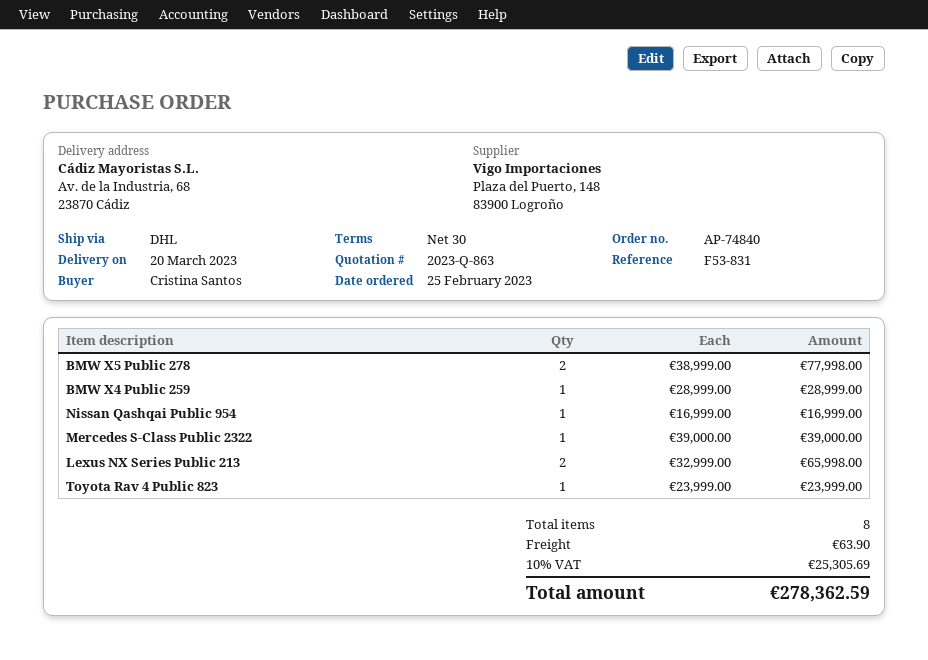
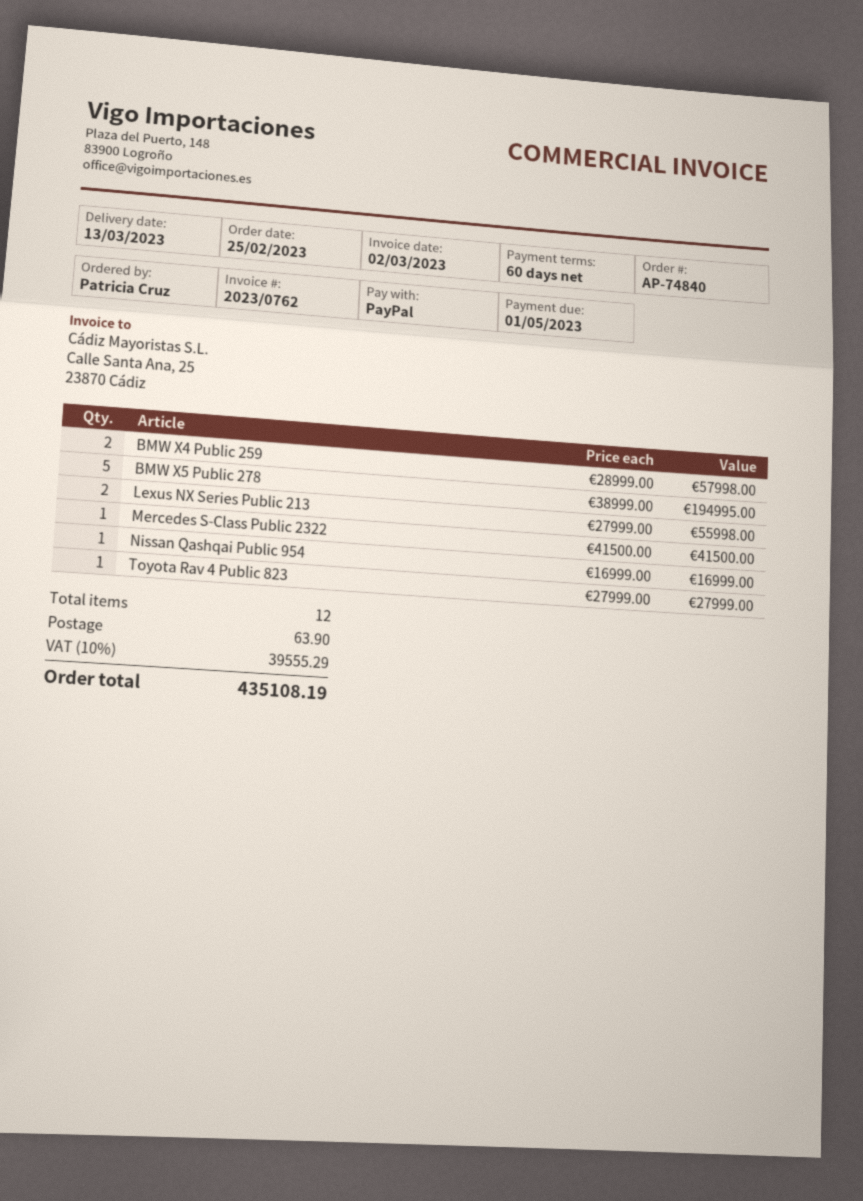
delivery date: 2023-03-20 -> 2023-03-13
payment terms: 30 days -> 60 days
ordered by: Cristina Santos -> Patricia Cruz
BMW X5 Public 278: 2 x 38999.00 = 77998.00 -> 5 x 38999.00 = 194995.00
BMW X4 Public 259: 1 x 28999.00 = 28999.00 -> 2 x 28999.00 = 57998.00
Mercedes S-Class Public 2322: 1 x 39000.00 = 39000.00 -> 1 x 41500.00 = 41500.00
Lexus NX Series Public 213: 2 x 32999.00 = 65998.00 -> 2 x 27999.00 = 55998.00
Toyota Rav 4 Public 823: 1 x 23999.00 = 23999.00 -> 1 x 27999.00 = 27999.00
total quantity: 8 -> 12
tax: 10% = 25305.69 -> 10% = 39555.29
total: 278362.59 -> 435108.19

